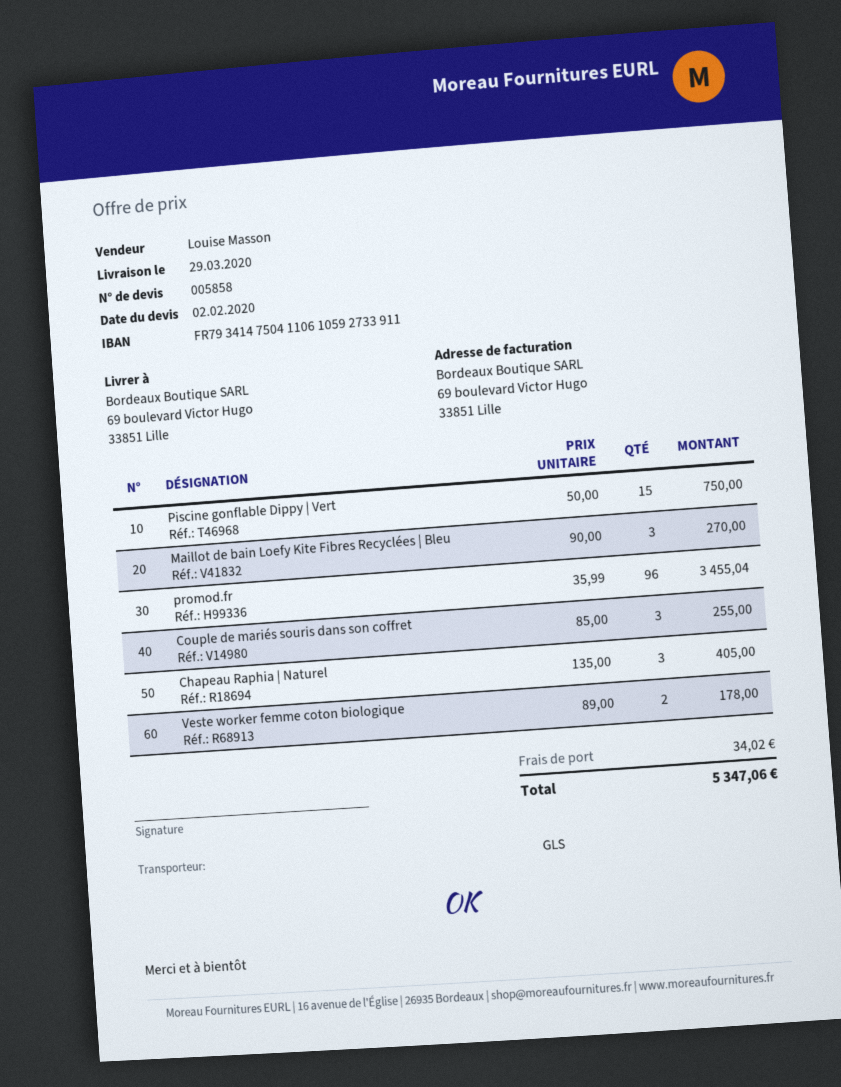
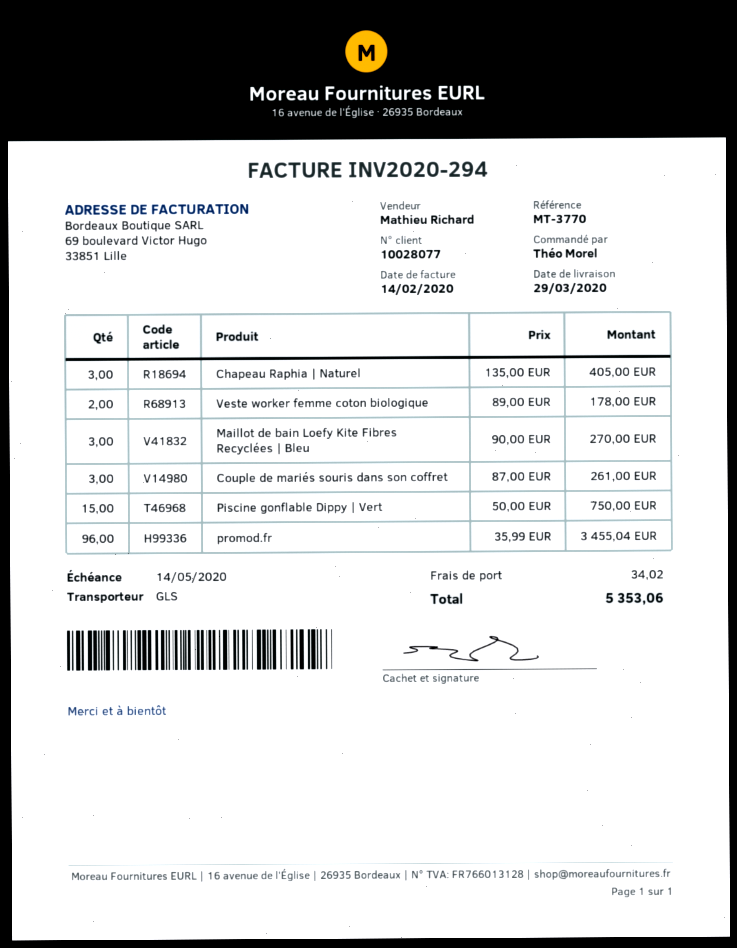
sales rep: Louise Masson -> Mathieu Richard
Couple de mariés souris dans son coffret: 3 x 85.00 = 255.00 -> 3 x 87.00 = 261.00
total: 5347.06 -> 5353.06

